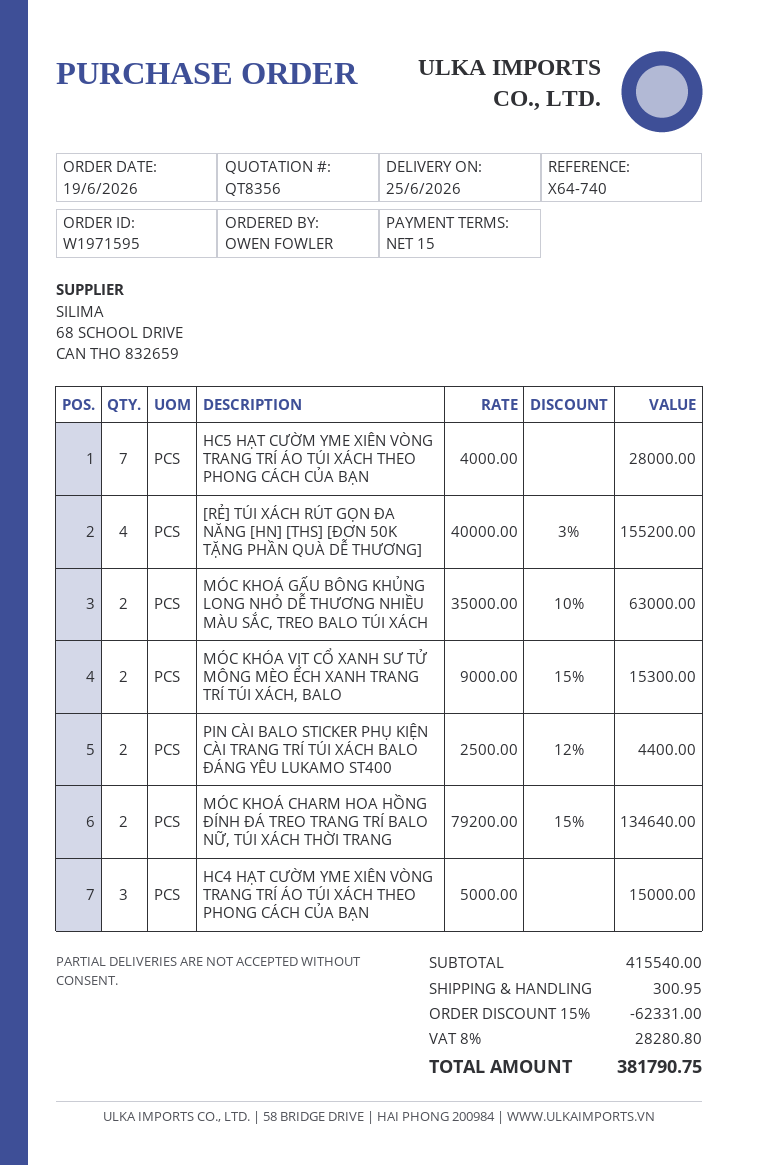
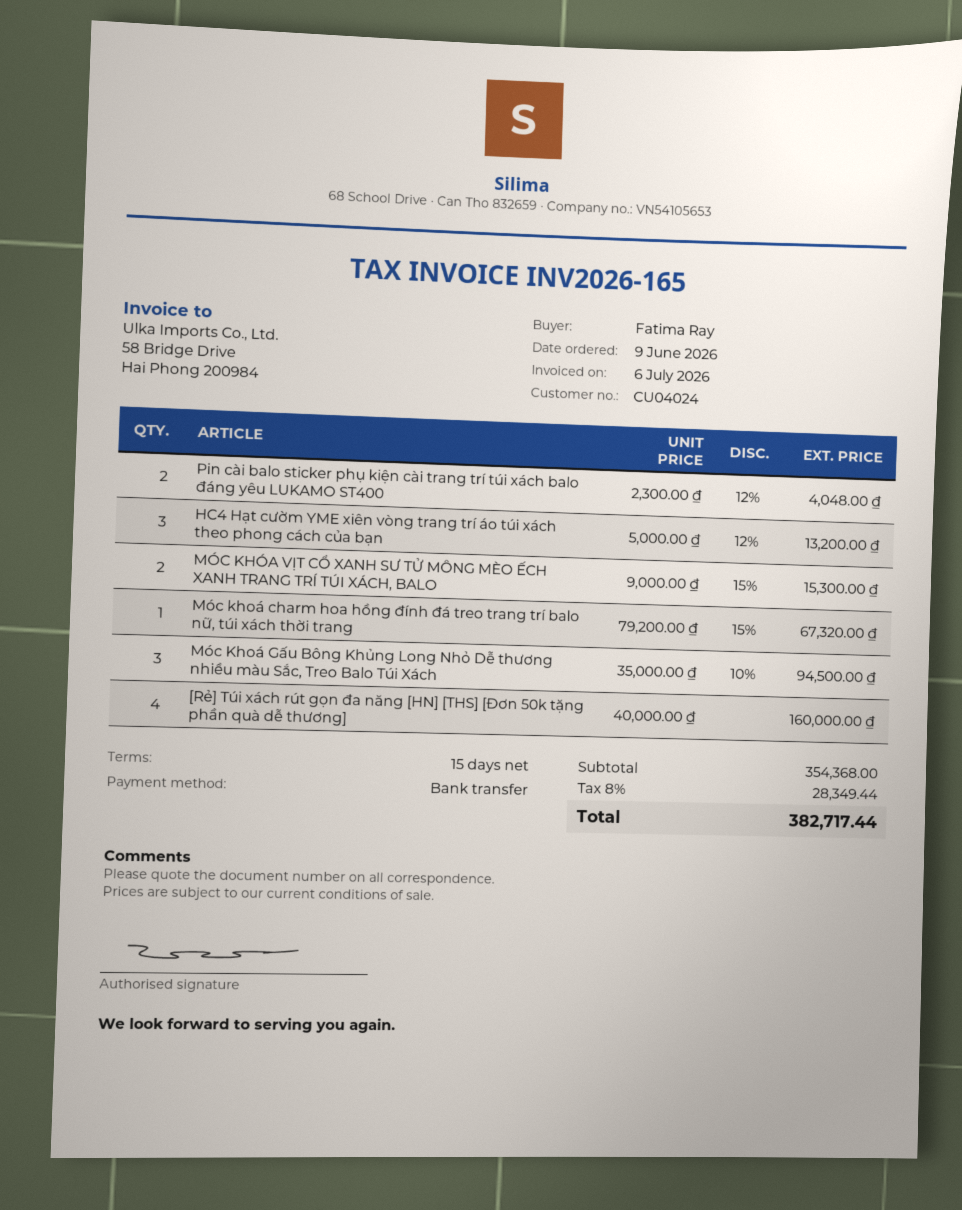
order date: 2026-06-19 -> 2026-06-09
ordered by: OWEN FOWLER -> Fatima Ray
HC5 HẠT CƯỜM YME XIÊN VÒNG TRANG TRÍ ÁO TÚI XÁCH THEO PHONG CÁCH CỦA BẠN: 7 x 4000.00 = 28000.00 -> none
[RẺ] TÚI XÁCH RÚT GỌN ĐA NĂNG [HN] [THS] [ĐƠN 50K TẶNG PHẦN QUÀ DỄ THƯƠNG]: 4 x 40000.00 - 3% = 155200.00 -> 4 x 40000.00 = 160000.00
MÓC KHOÁ GẤU BÔNG KHỦNG LONG NHỎ DỄ THƯƠNG NHIỀU MÀU SẮC, TREO BALO TÚI XÁCH: 2 x 35000.00 - 10% = 63000.00 -> 3 x 35000.00 - 10% = 94500.00
PIN CÀI BALO STICKER PHỤ KIỆN CÀI TRANG TRÍ TÚI XÁCH BALO ĐÁNG YÊU LUKAMO ST400: 2 x 2500.00 - 12% = 4400.00 -> 2 x 2300.00 - 12% = 4048.00
MÓC KHOÁ CHARM HOA HỒNG ĐÍNH ĐÁ TREO TRANG TRÍ BALO NỮ, TÚI XÁCH THỜI TRANG: 2 x 79200.00 - 15% = 134640.00 -> 1 x 79200.00 - 15% = 67320.00
HC4 HẠT CƯỜM YME XIÊN VÒNG TRANG TRÍ ÁO TÚI XÁCH THEO PHONG CÁCH CỦA BẠN: 3 x 5000.00 = 15000.00 -> 3 x 5000.00 - 12% = 13200.00
subtotal: 415540.00 -> 354368.00
discount: 15% = 62331.00 -> none
shipping: 300.95 -> none
tax: 8% = 28280.80 -> 8% = 28349.44
total: 381790.75 -> 382717.44

